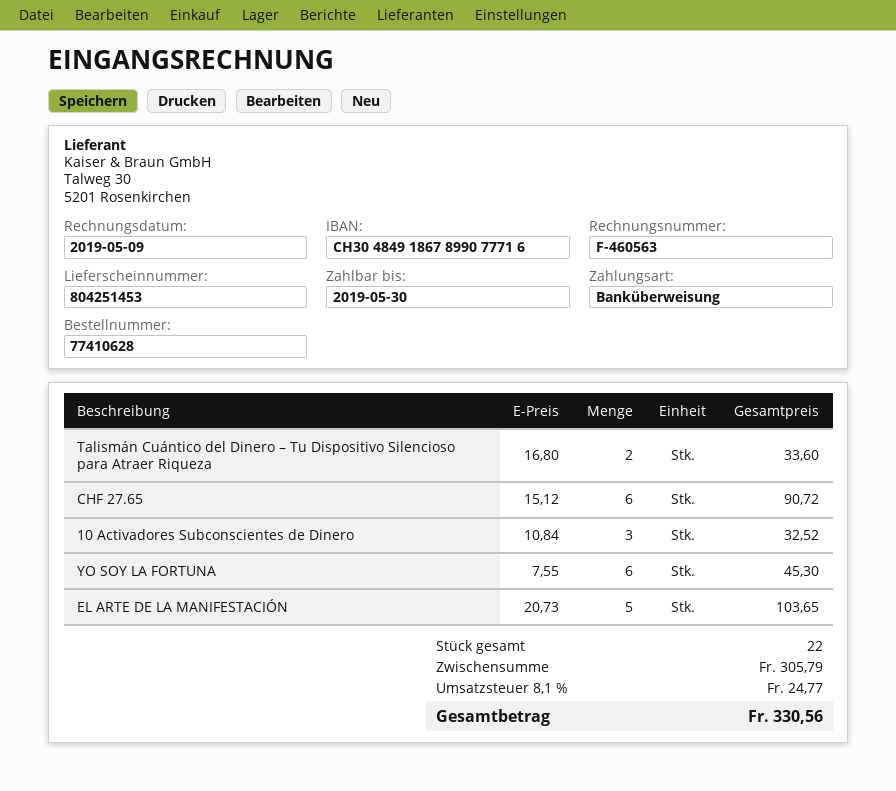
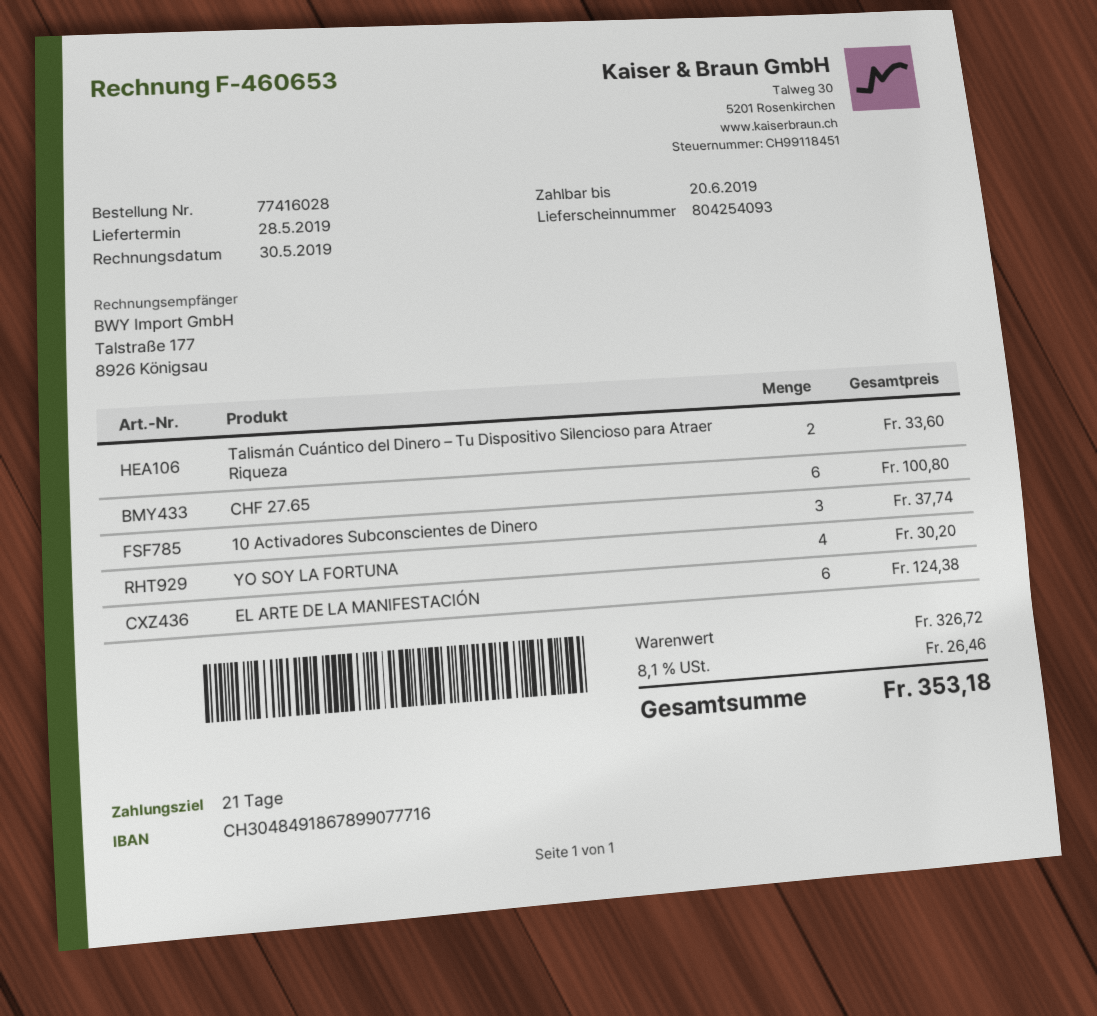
order number: 77410628 -> 77416028
delivery note number: 804251453 -> 804254093
invoice number: F-460563 -> F-460653
invoice date: 2019-05-09 -> 2019-05-30
due date: 2019-05-30 -> 2019-06-20
CHF 27.65: 6 for 90.72 -> 6 for 100.80
10 Activadores Subconscientes de Dinero: 3 for 32.52 -> 3 for 37.74
YO SOY LA FORTUNA: 6 for 45.30 -> 4 for 30.20
EL ARTE DE LA MANIFESTACIÓN: 5 for 103.65 -> 6 for 124.38
subtotal: 305.79 -> 326.72
tax: 8.1% = 24.77 -> 8.1% = 26.46
total: 330.56 -> 353.18

